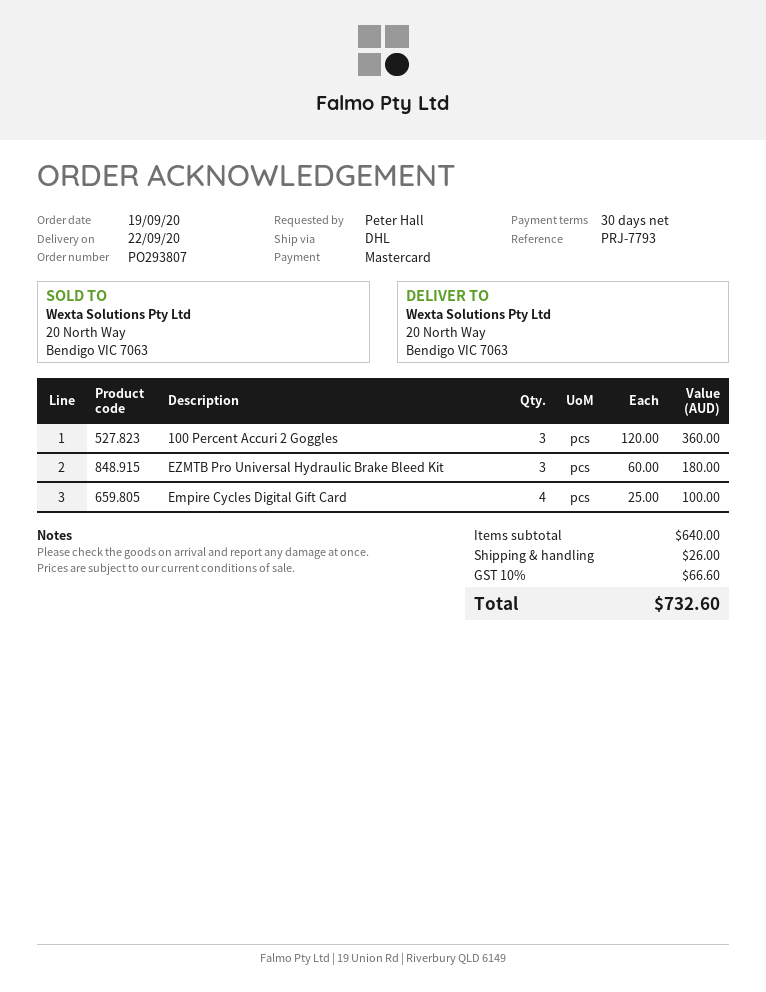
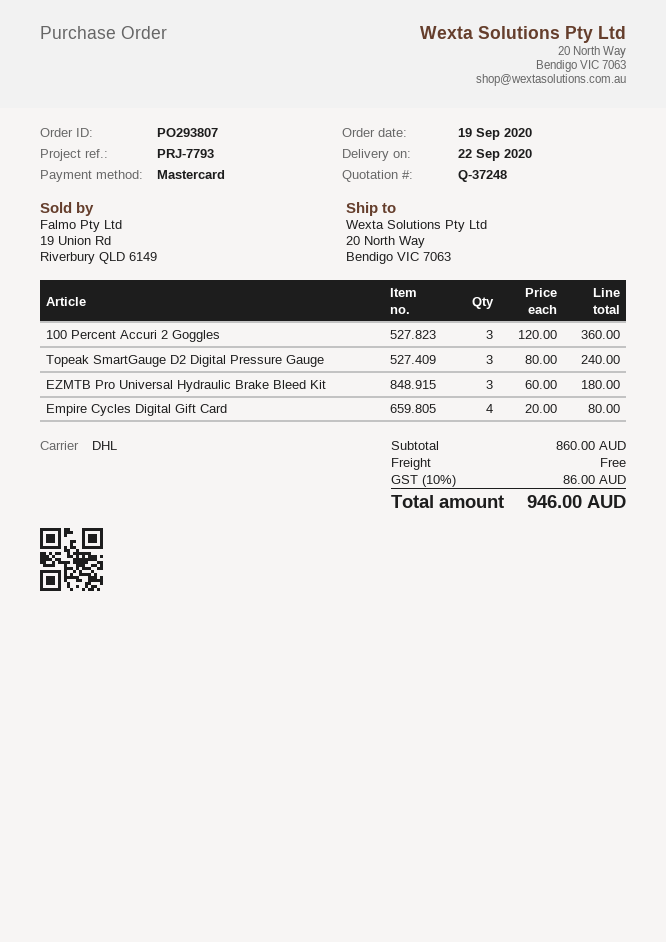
Empire Cycles Digital Gift Card: 4 x 25.00 = 100.00 -> 4 x 20.00 = 80.00
Topeak SmartGauge D2 Digital Pressure Gauge: none -> 3 x 80.00 = 240.00
subtotal: 640.00 -> 860.00
shipping: 26.00 -> 0.00
tax: 10% = 66.60 -> 10% = 86.00
total: 732.60 -> 946.00

